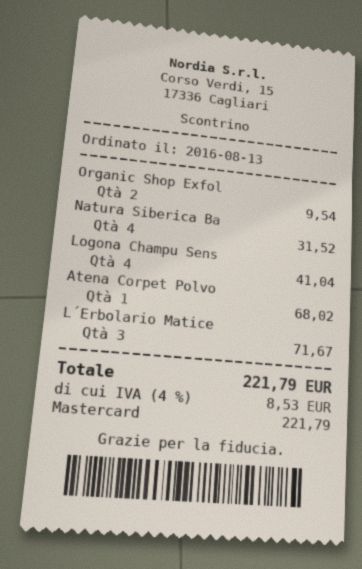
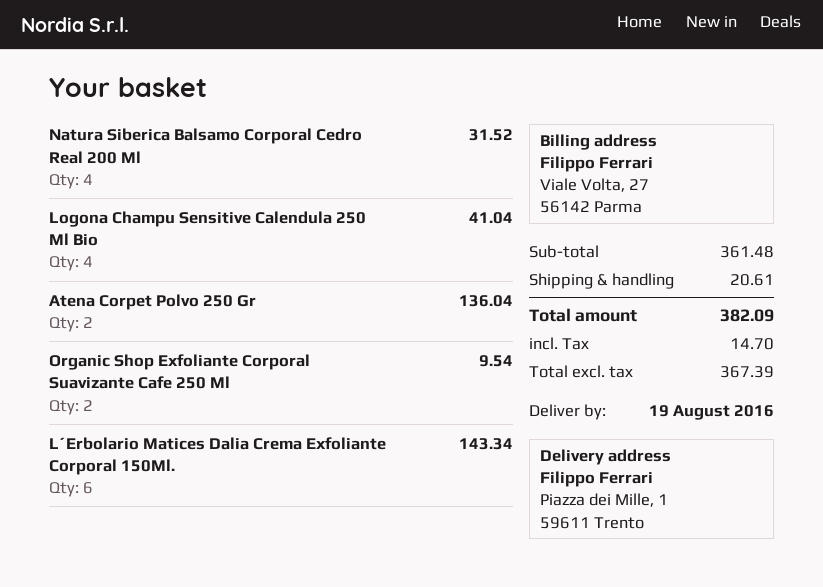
Atena Corpet Polvo: 1 for 68.02 -> 2 for 136.04
L´Erbolario Matice: 3 for 71.67 -> 6 for 143.34
shipping: none -> 20.61
tax: 8.53 -> 14.70
total: 221.79 -> 382.09

